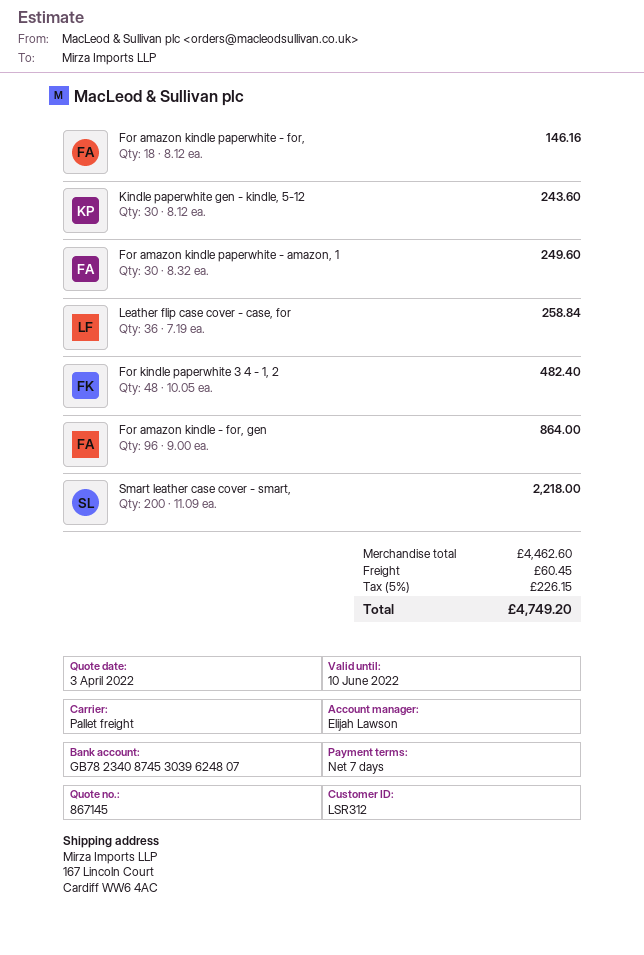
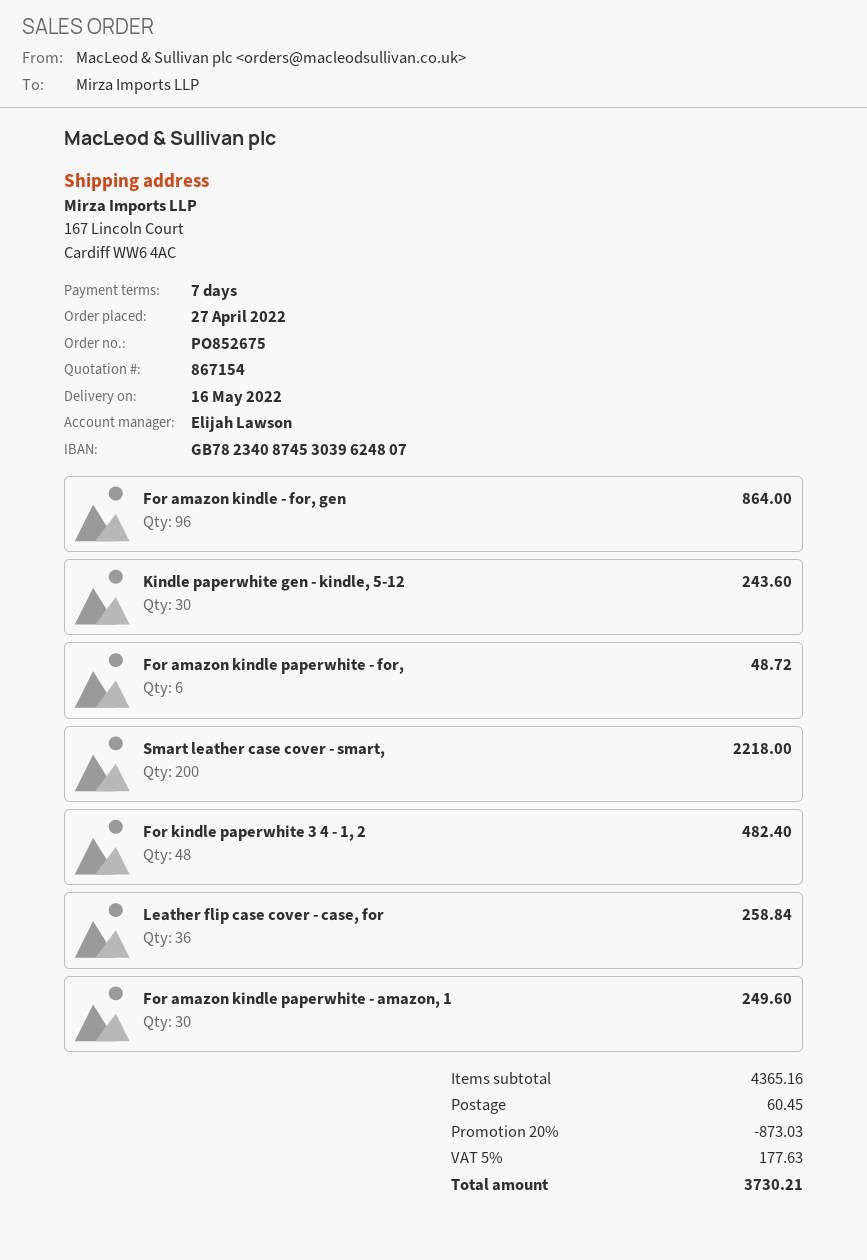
quote number: 867145 -> 867154
For amazon kindle paperwhite - for,: 18 for 146.16 -> 6 for 48.72
subtotal: 4462.60 -> 4365.16
discount: none -> 20% = 873.03
tax: 5% = 226.15 -> 5% = 177.63
total: 4749.20 -> 3730.21

